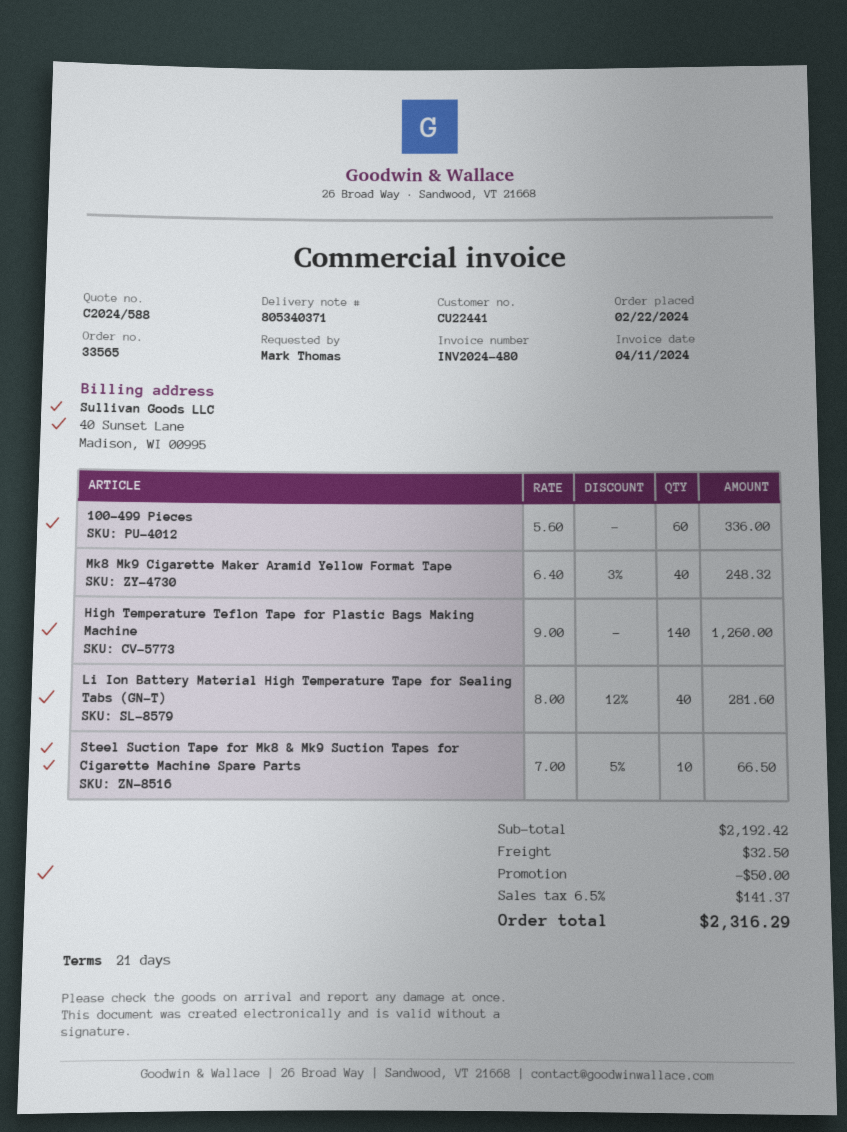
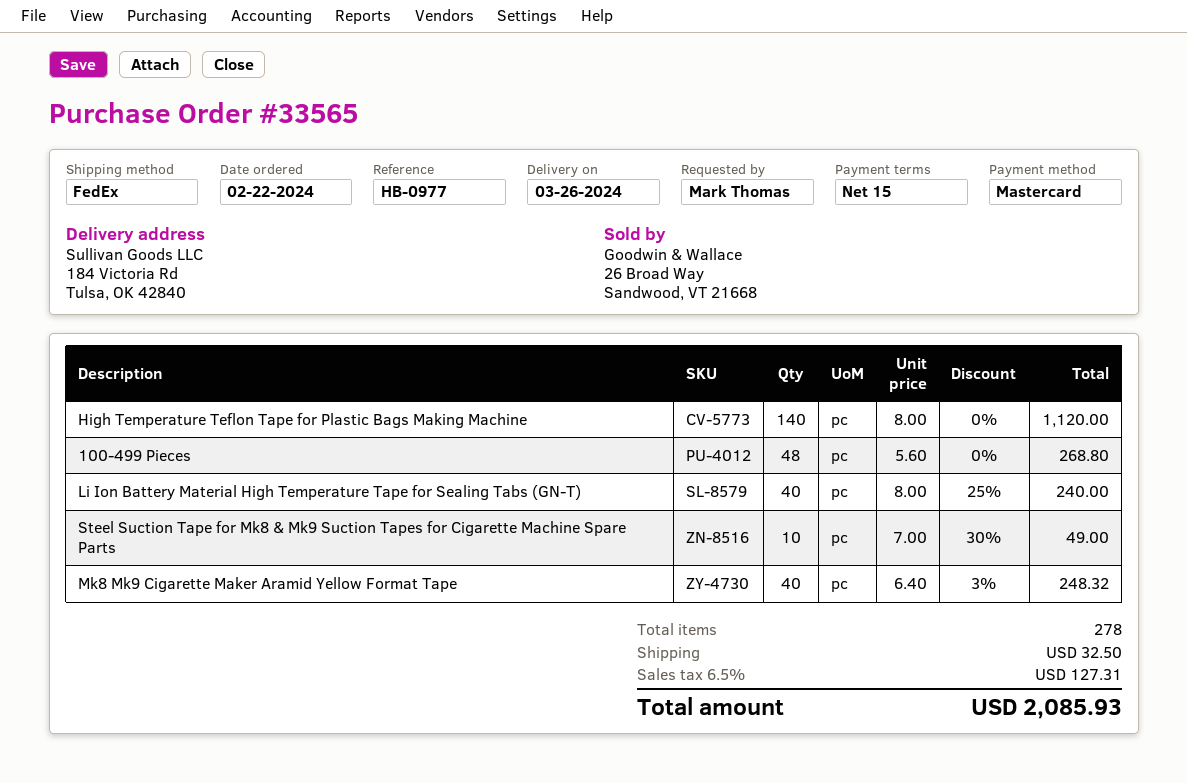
payment terms: 21 days -> 15 days
100-499 Pieces: 60 x 5.60 = 336.00 -> 48 x 5.60 = 268.80
High Temperature Teflon Tape for Plastic Bags Making Machine: 140 x 9.00 = 1260.00 -> 140 x 8.00 = 1120.00
Li Ion Battery Material High Temperature Tape for Sealing Tabs (GN-T): 40 x 8.00 - 12% = 281.60 -> 40 x 8.00 - 25% = 240.00
Steel Suction Tape for Mk8 & Mk9 Suction Tapes for Cigarette Machine Spare Parts: 10 x 7.00 - 5% = 66.50 -> 10 x 7.00 - 30% = 49.00
discount: 50.00 -> none
tax: 6.5% = 141.37 -> 6.5% = 127.31
total: 2316.29 -> 2085.93

